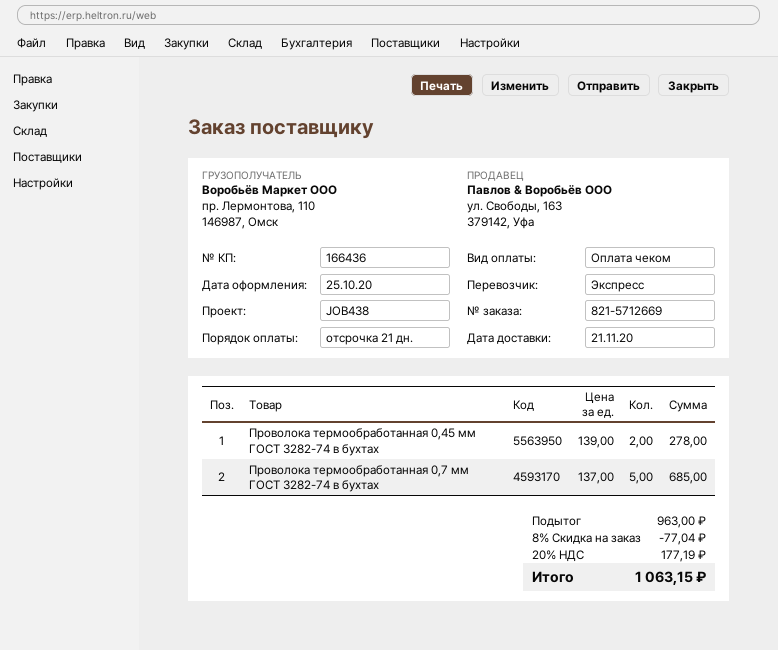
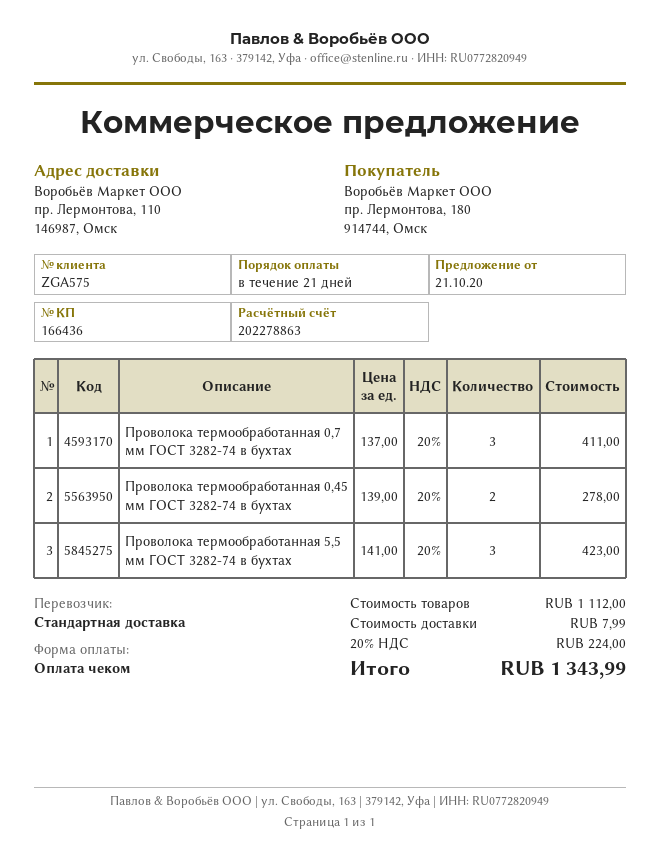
shipping method: express -> standard
Проволока термообработанная 0,7 мм ГОСТ 3282-74 в бухтах: 5 x 137.00 = 685.00 -> 3 x 137.00 = 411.00
Проволока термообработанная 5,5 мм ГОСТ 3282-74 в бухтах: none -> 3 x 141.00 = 423.00
subtotal: 963.00 -> 1112.00
discount: 8% = 77.04 -> none
shipping: none -> 7.99
tax: 20% = 177.19 -> 20% = 224.00
total: 1063.15 -> 1343.99

